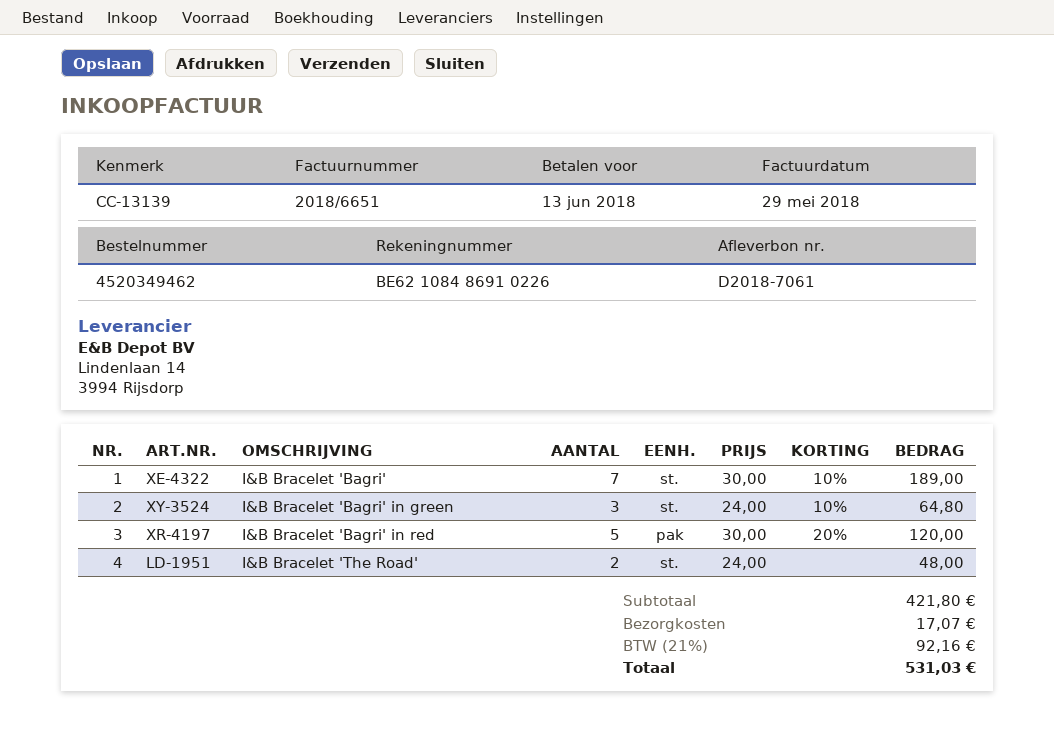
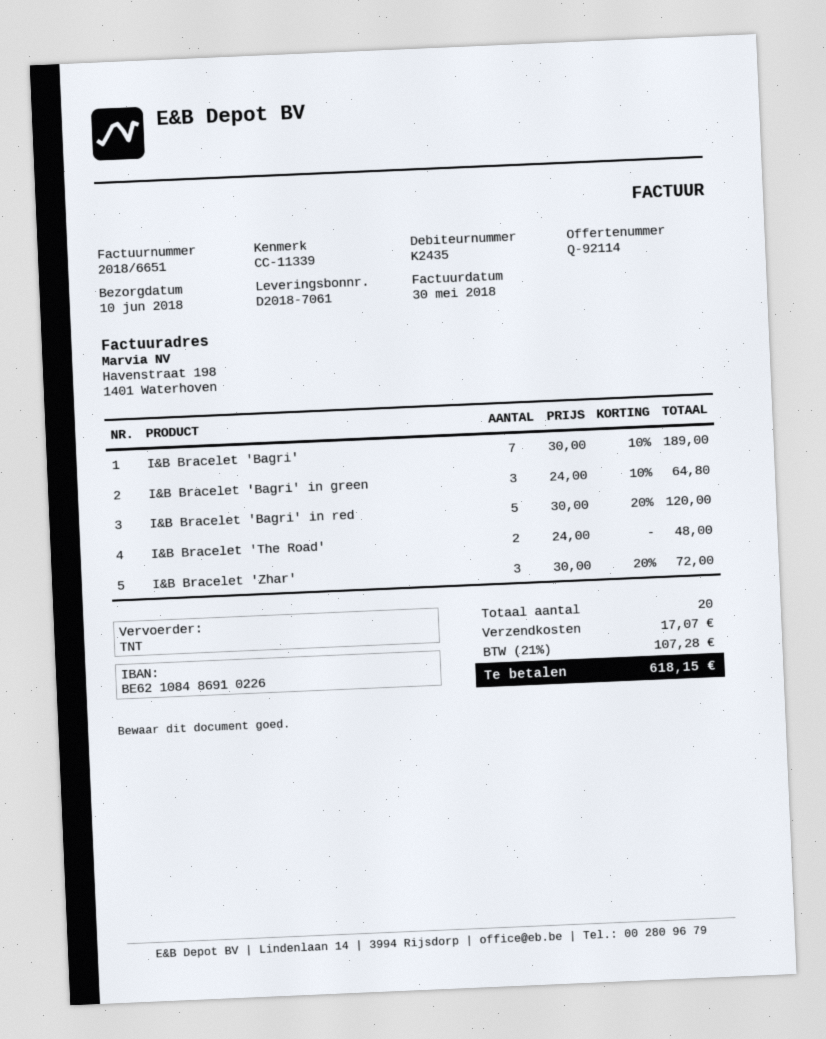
invoice date: 2018-05-29 -> 2018-05-30
reference: CC-13139 -> CC-11339
I&B Bracelet 'Zhar': none -> 3 x 30.00 - 20% = 72.00
tax: 21% = 92.16 -> 21% = 107.28
total: 531.03 -> 618.15

